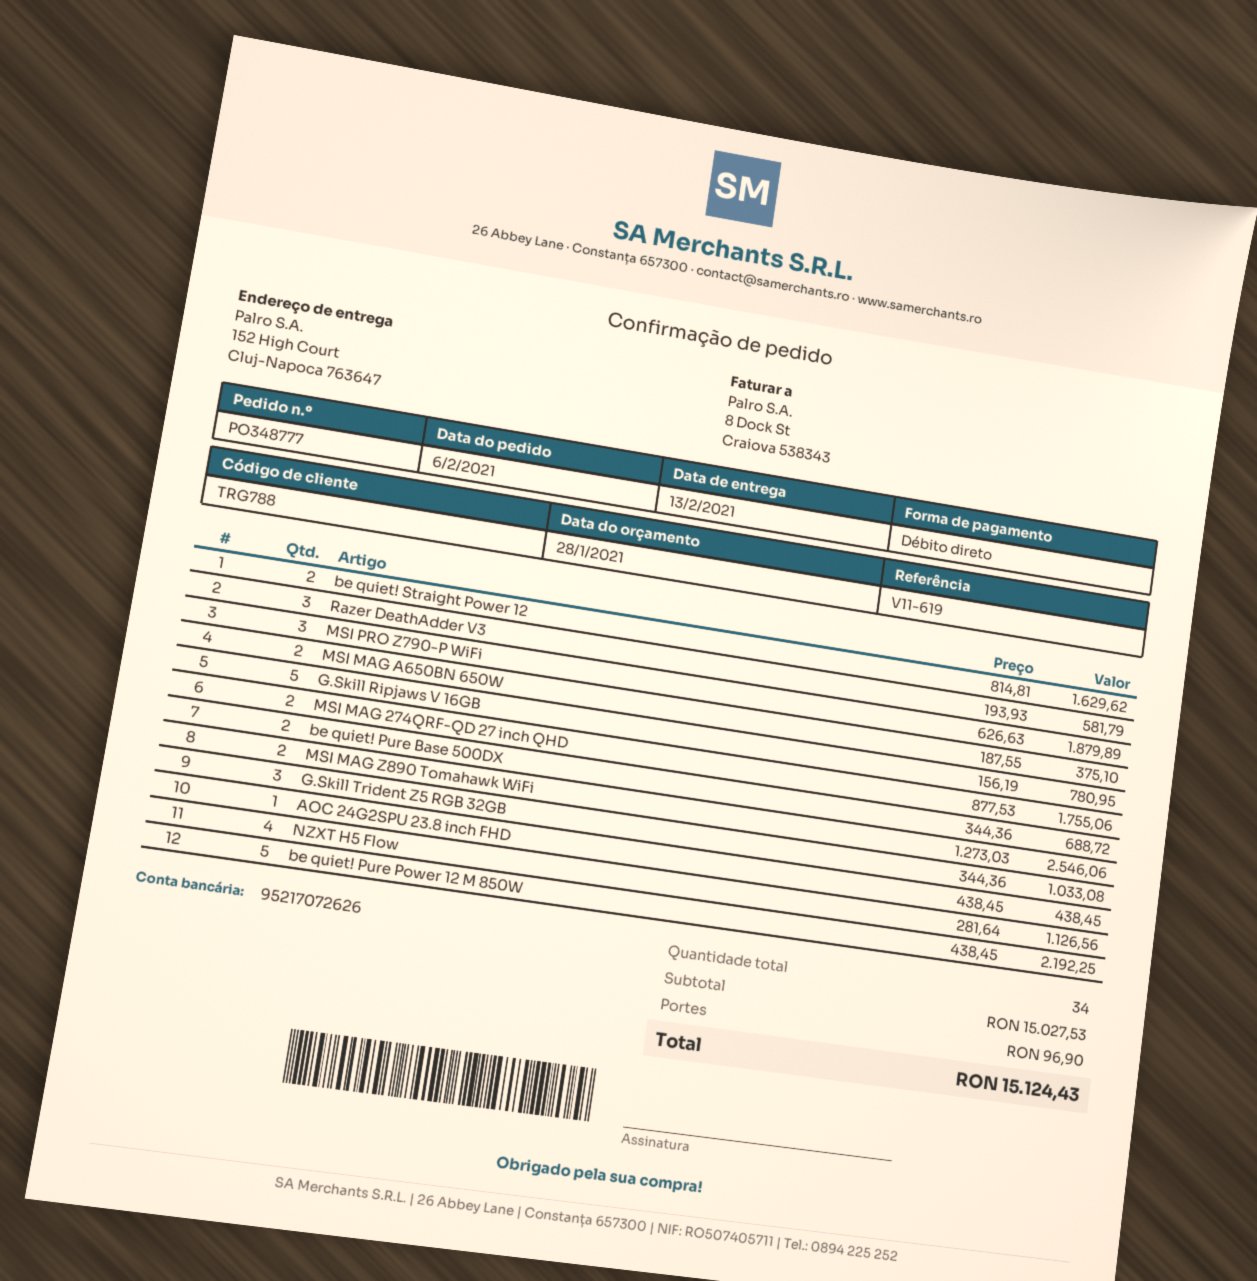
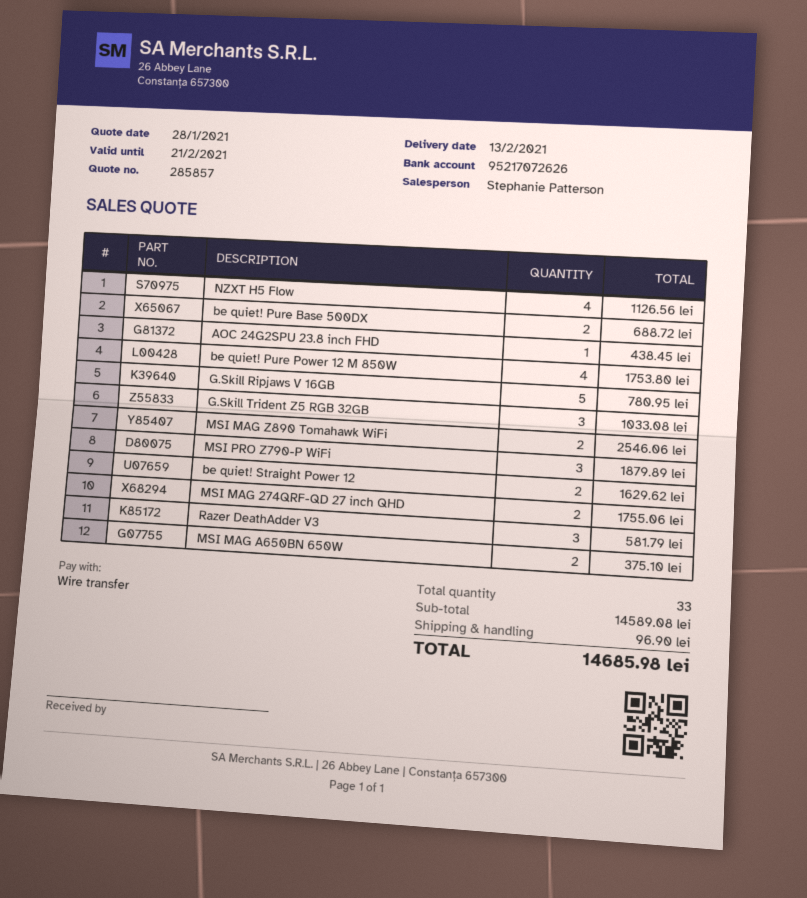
payment method: direct debit -> bank transfer
be quiet! Pure Power 12 M 850W: 5 for 2192.25 -> 4 for 1753.80
total quantity: 34 -> 33
subtotal: 15027.53 -> 14589.08
total: 15124.43 -> 14685.98

